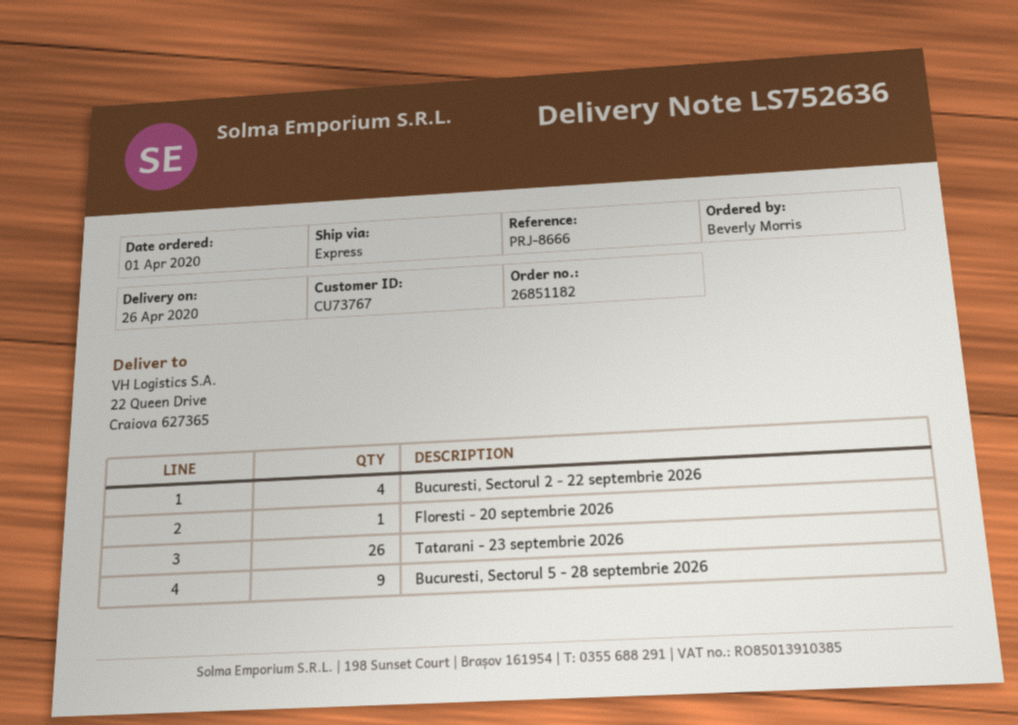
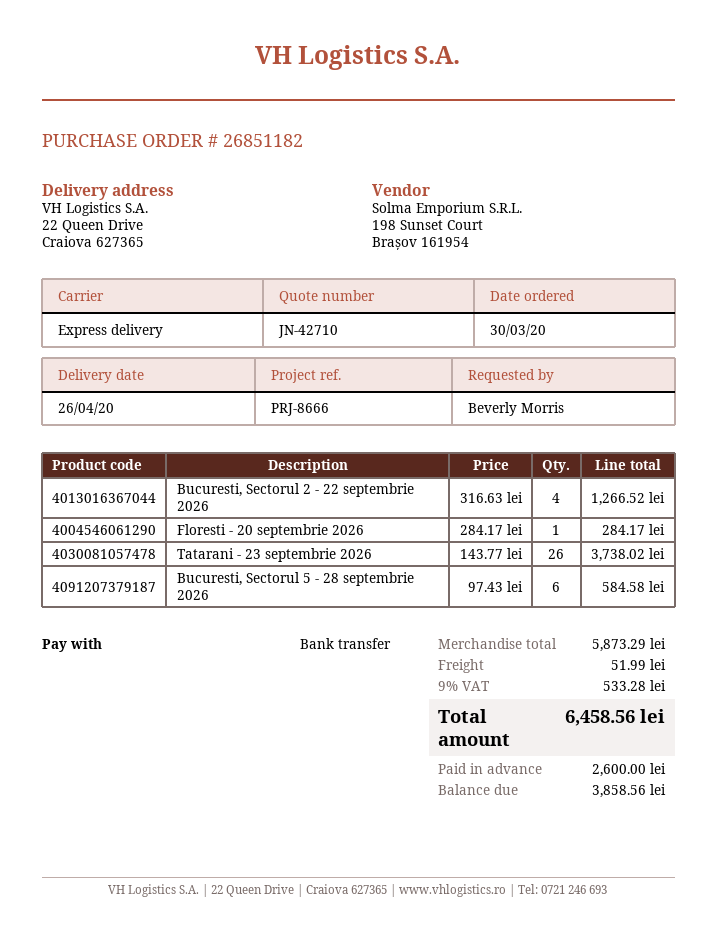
order date: 2020-04-01 -> 2020-03-30
Bucuresti, Sectorul 5 - 28 septembrie 2026: 9 -> 6

